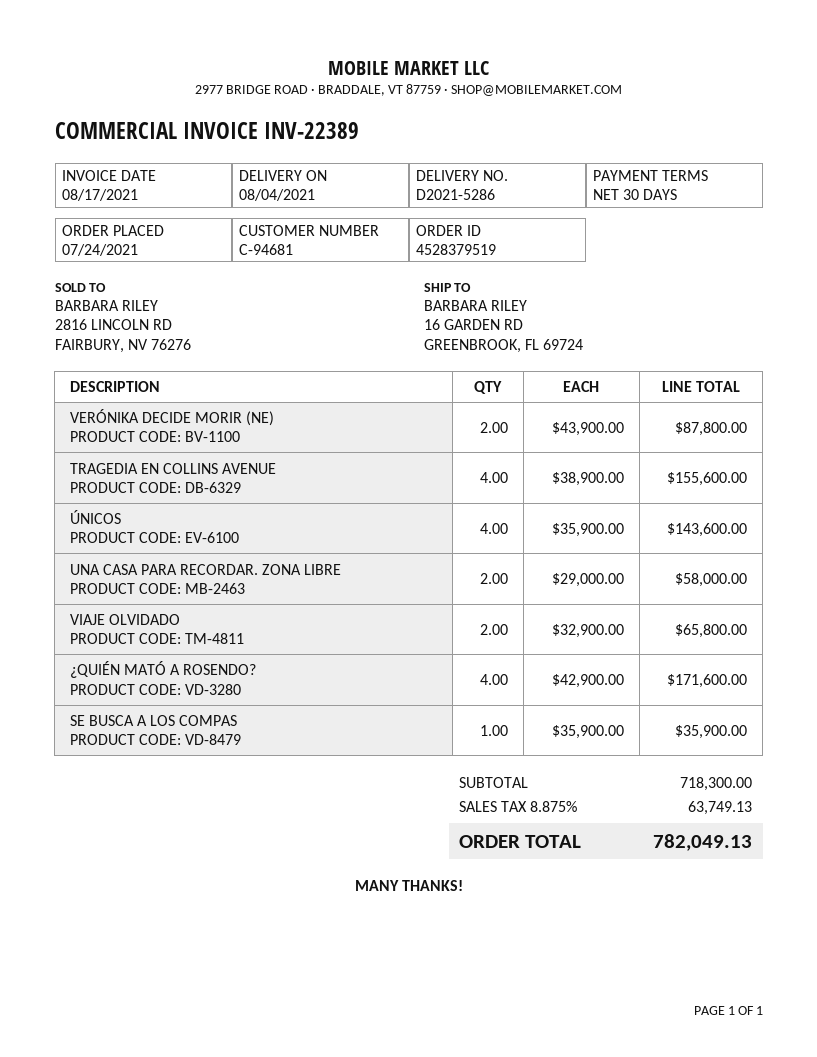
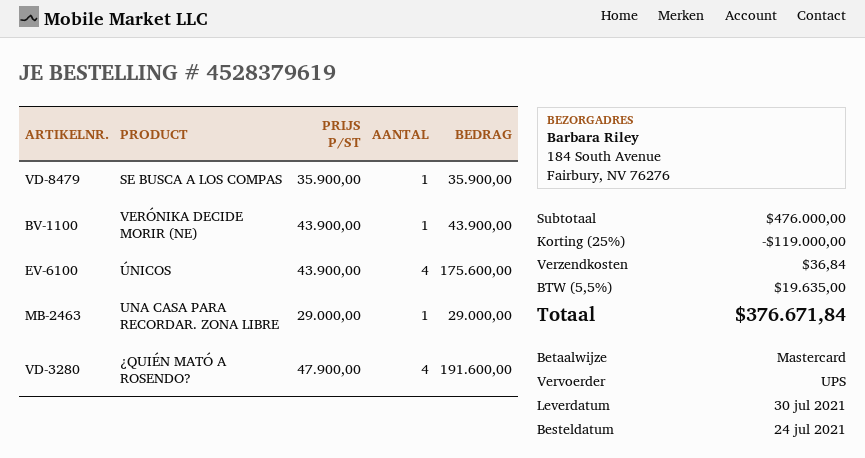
order number: 4528379519 -> 4528379619
delivery date: 2021-08-04 -> 2021-07-30
ship to: 16 GARDEN RD, GREENBROOK, FL 69724 -> 184 South Avenue, Fairbury, NV 76276
VERÓNIKA DECIDE MORIR (NE): 2 x 43900.00 = 87800.00 -> 1 x 43900.00 = 43900.00
TRAGEDIA EN COLLINS AVENUE: 4 x 38900.00 = 155600.00 -> none
ÚNICOS: 4 x 35900.00 = 143600.00 -> 4 x 43900.00 = 175600.00
UNA CASA PARA RECORDAR. ZONA LIBRE: 2 x 29000.00 = 58000.00 -> 1 x 29000.00 = 29000.00
VIAJE OLVIDADO: 2 x 32900.00 = 65800.00 -> none
¿QUIÉN MATÓ A ROSENDO?: 4 x 42900.00 = 171600.00 -> 4 x 47900.00 = 191600.00
subtotal: 718300.00 -> 476000.00
discount: none -> 25% = 119000.00
shipping: none -> 36.84
tax: 8.875% = 63749.13 -> 5.5% = 19635.00
total: 782049.13 -> 376671.84

